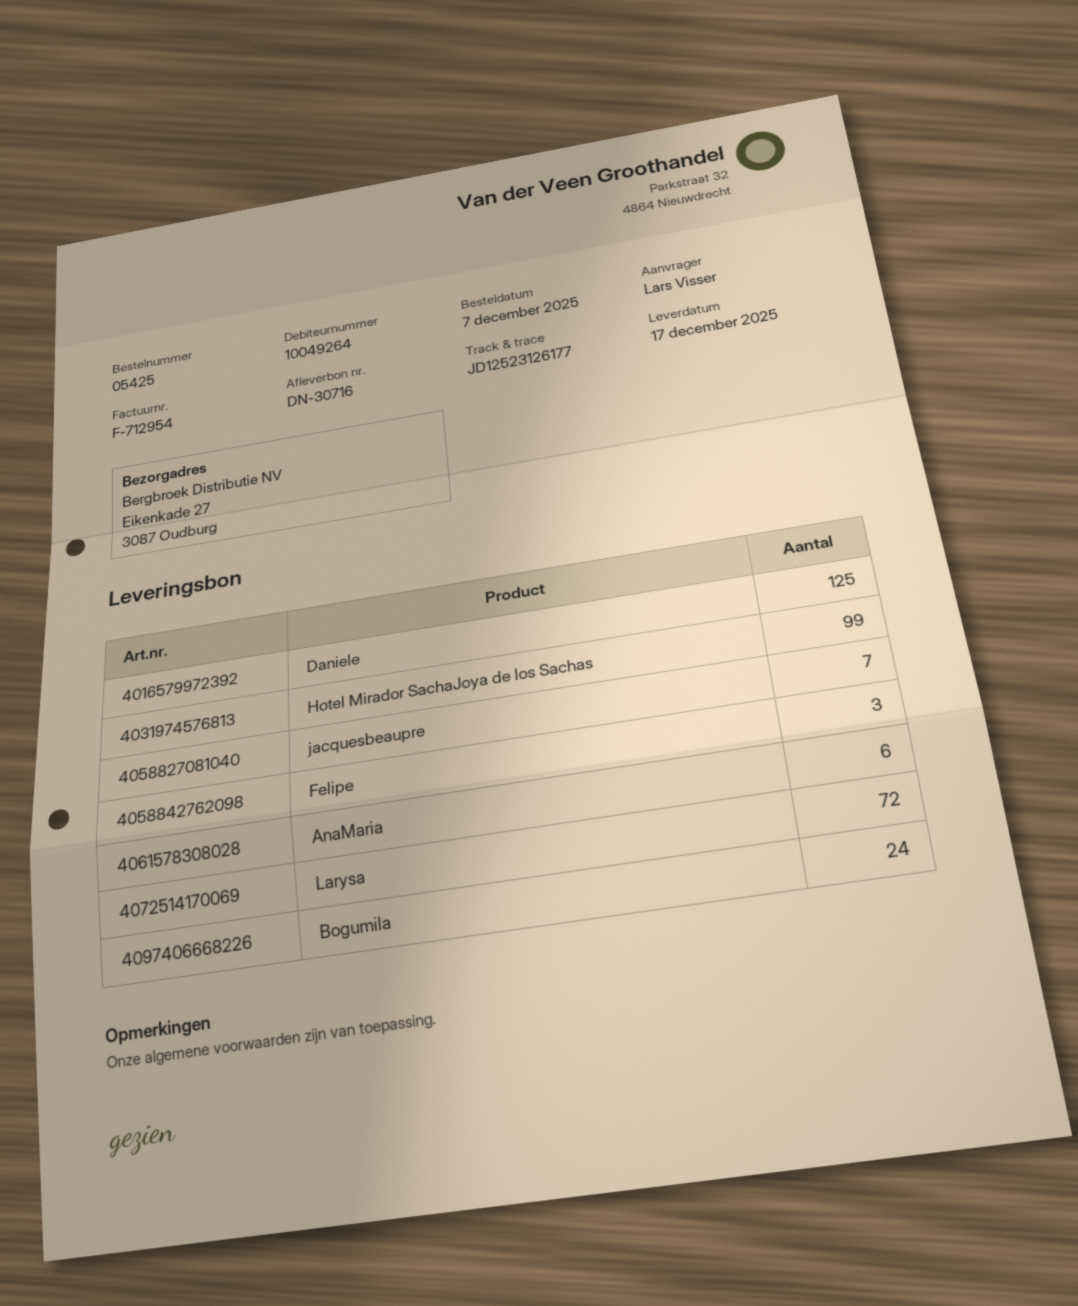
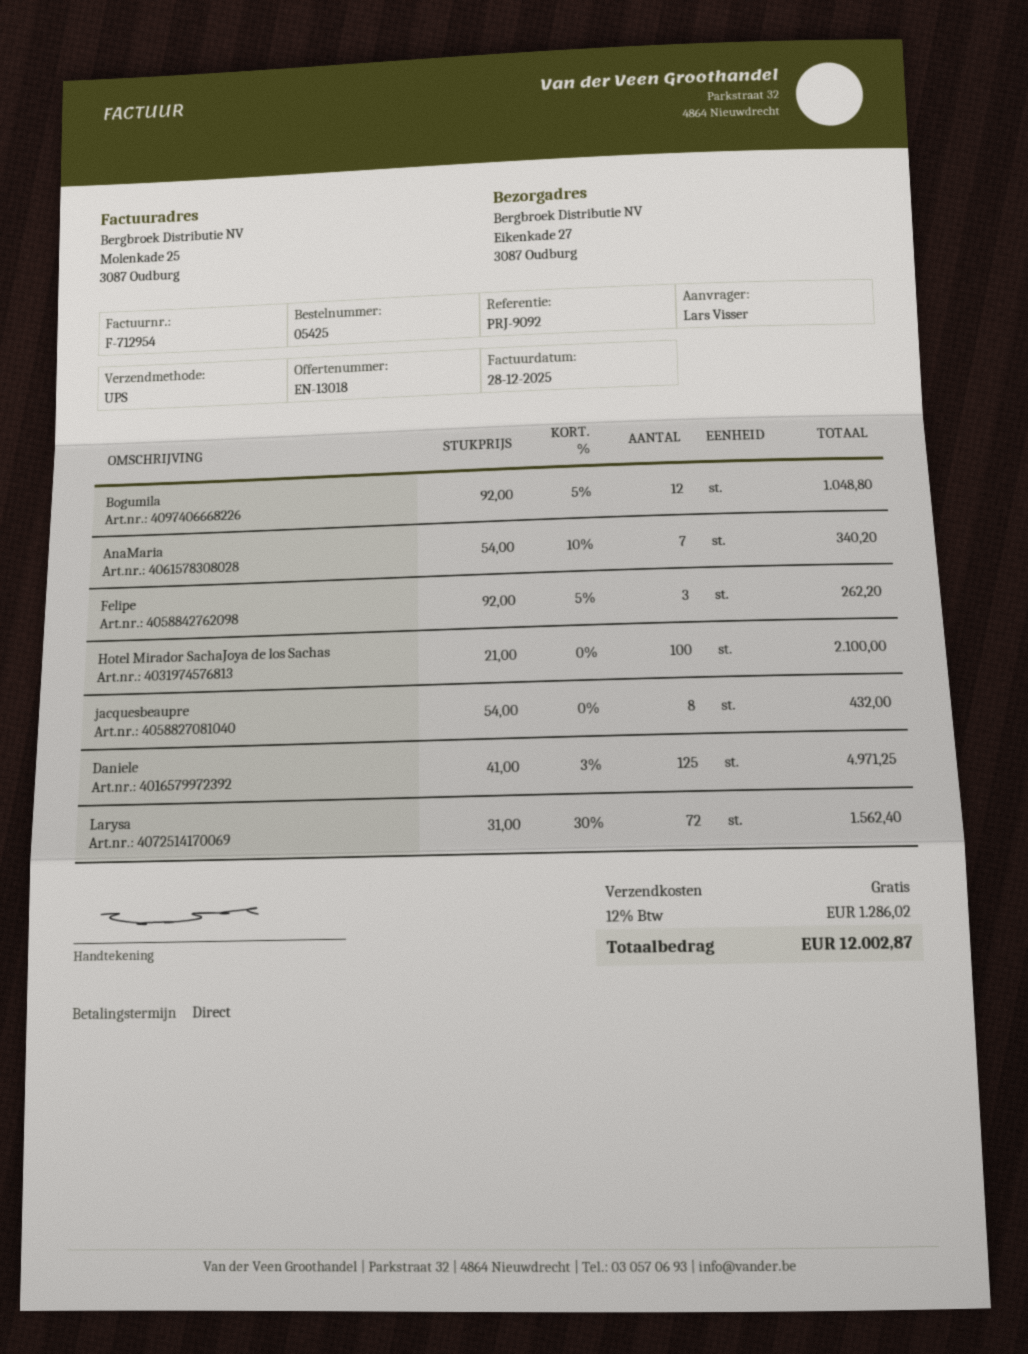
Hotel Mirador SachaJoya de los Sachas: 99 -> 100
jacquesbeaupre: 7 -> 8
AnaMaria: 6 -> 7
Bogumila: 24 -> 12

